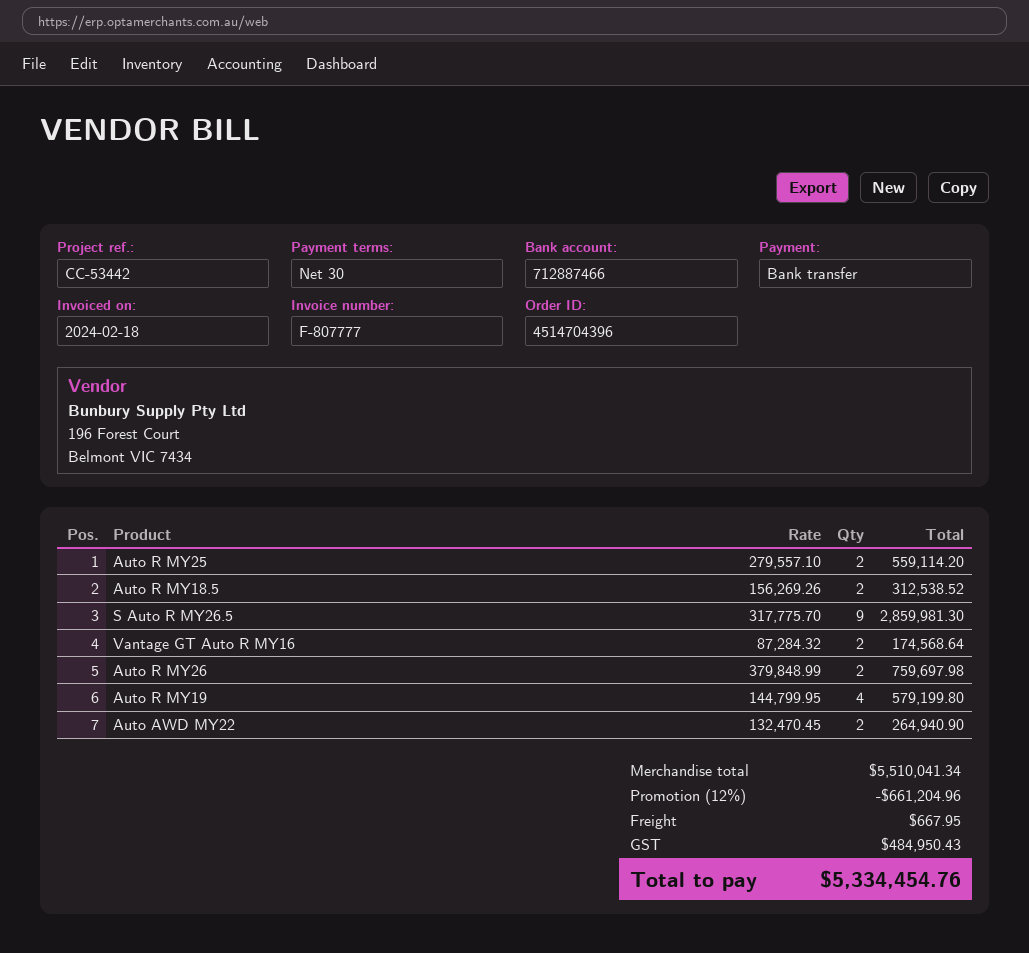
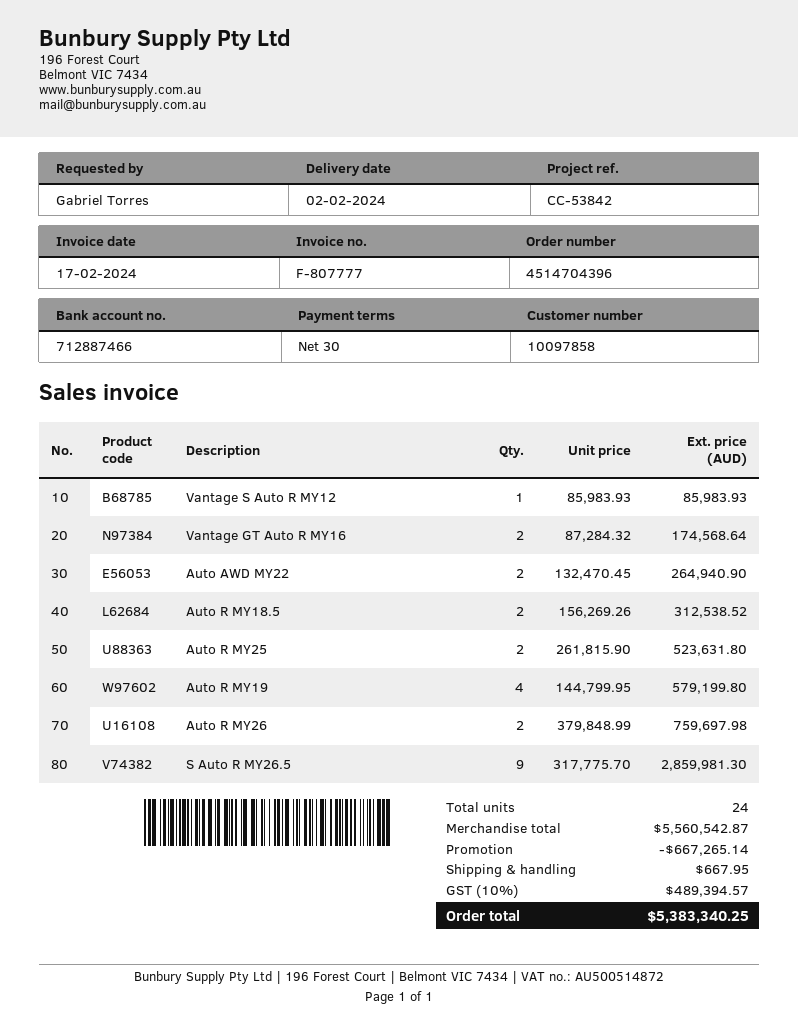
invoice date: 2024-02-18 -> 2024-02-17
reference: CC-53442 -> CC-53842
Auto R MY25: 2 x 279557.10 = 559114.20 -> 2 x 261815.90 = 523631.80
Vantage S Auto R MY12: none -> 1 x 85983.93 = 85983.93
subtotal: 5510041.34 -> 5560542.87
discount: 661204.96 -> 667265.14
tax: 484950.43 -> 489394.57
total: 5334454.76 -> 5383340.25

